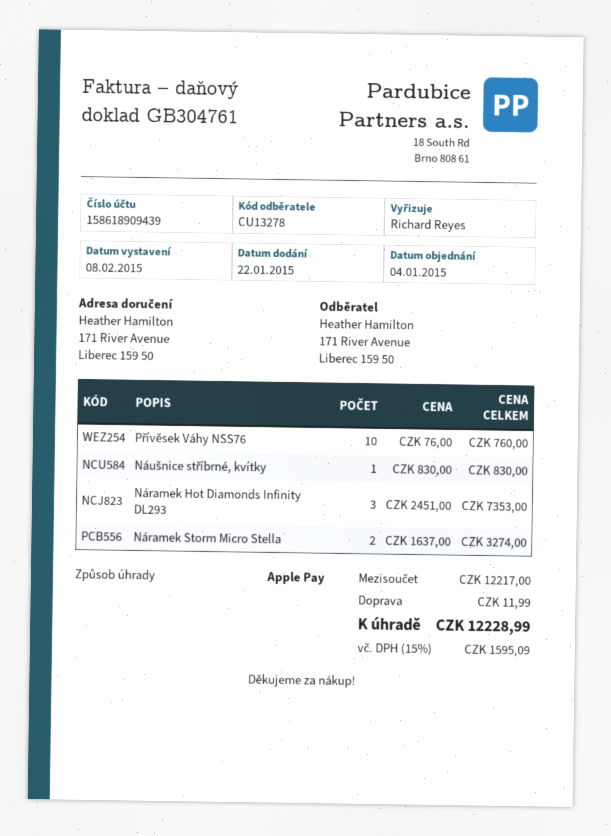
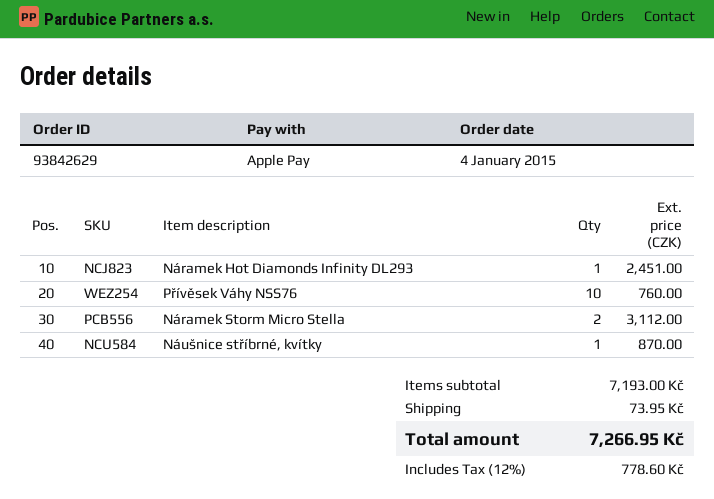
Náušnice stříbrné, kvítky: 1 for 830.00 -> 1 for 870.00
Náramek Hot Diamonds Infinity DL293: 3 for 7353.00 -> 1 for 2451.00
Náramek Storm Micro Stella: 2 for 3274.00 -> 2 for 3112.00
subtotal: 12217.00 -> 7193.00
shipping: 11.99 -> 73.95
tax: 15% = 1595.09 -> 12% = 778.60
total: 12228.99 -> 7266.95

